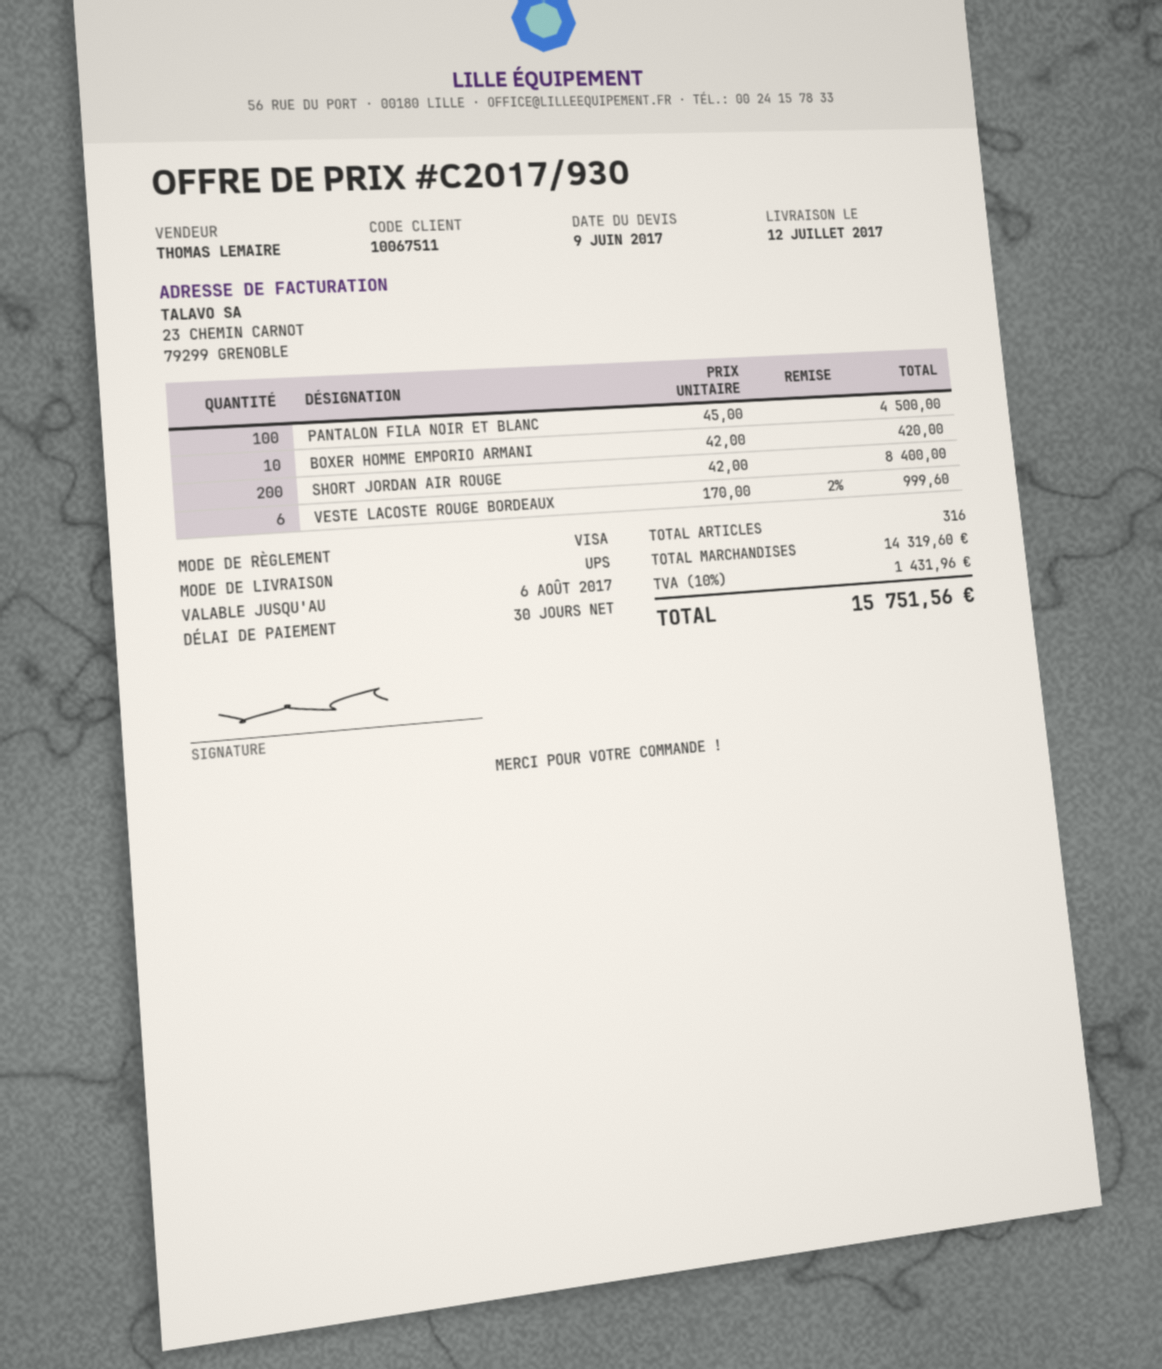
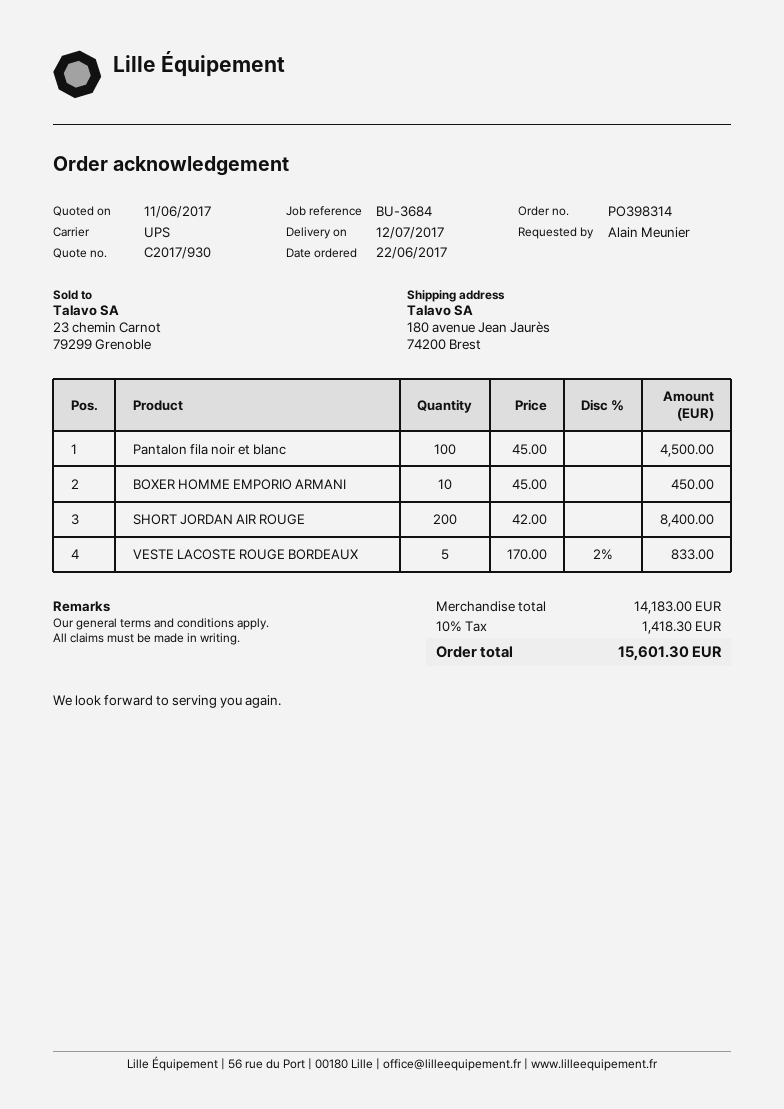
quote date: 2017-06-09 -> 2017-06-11
BOXER HOMME EMPORIO ARMANI: 10 x 42.00 = 420.00 -> 10 x 45.00 = 450.00
VESTE LACOSTE ROUGE BORDEAUX: 6 x 170.00 - 2% = 999.60 -> 5 x 170.00 - 2% = 833.00
subtotal: 14319.60 -> 14183.00
tax: 10% = 1431.96 -> 10% = 1418.30
total: 15751.56 -> 15601.30

